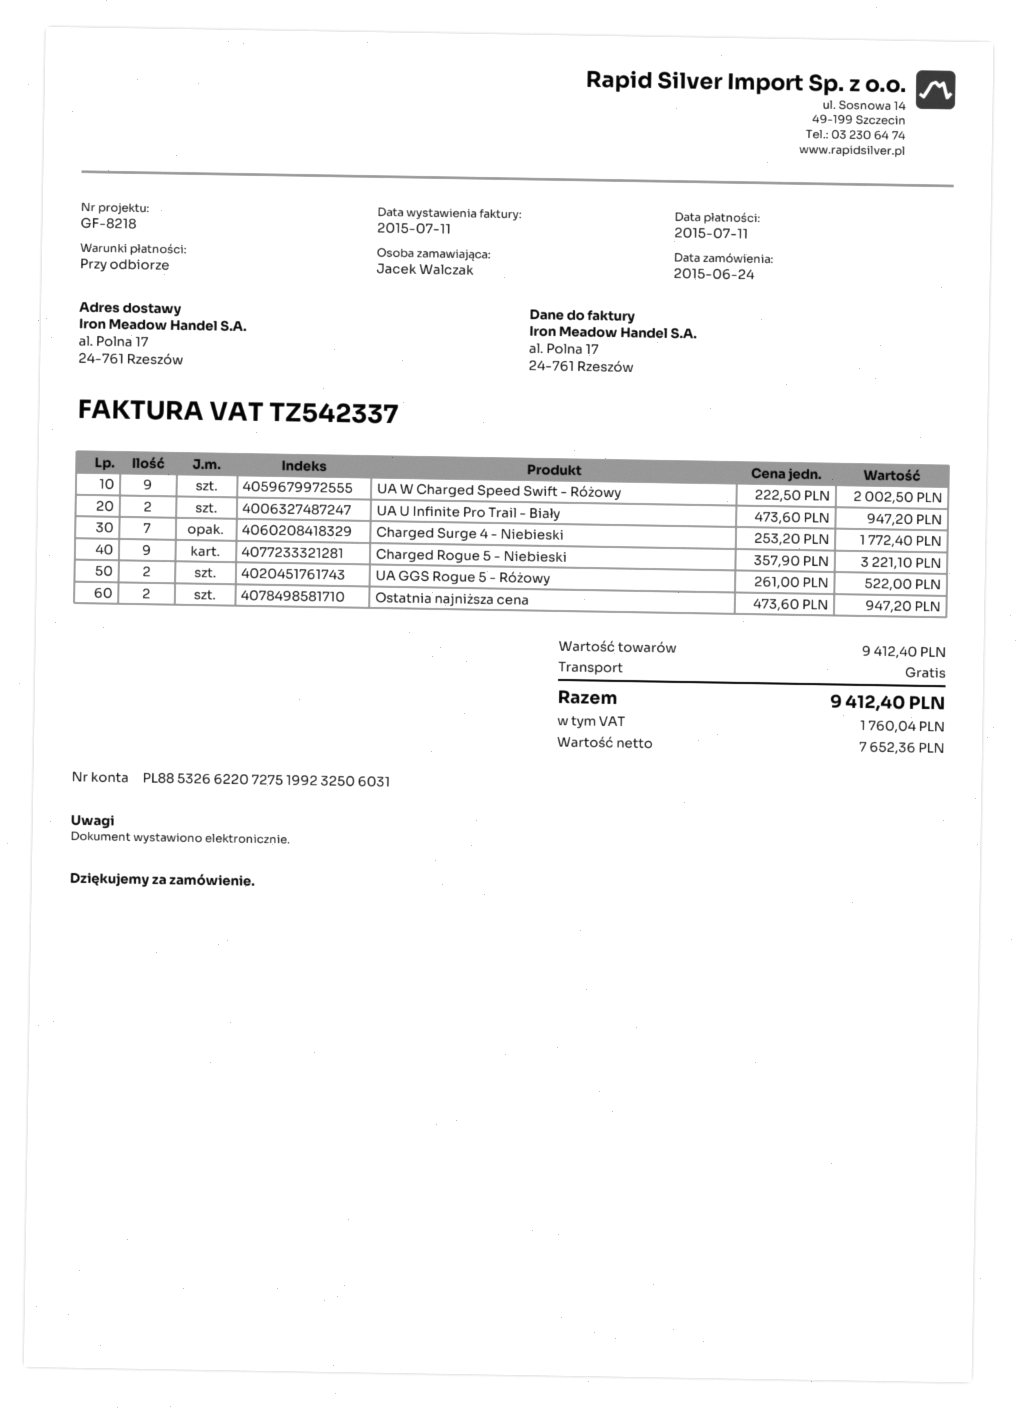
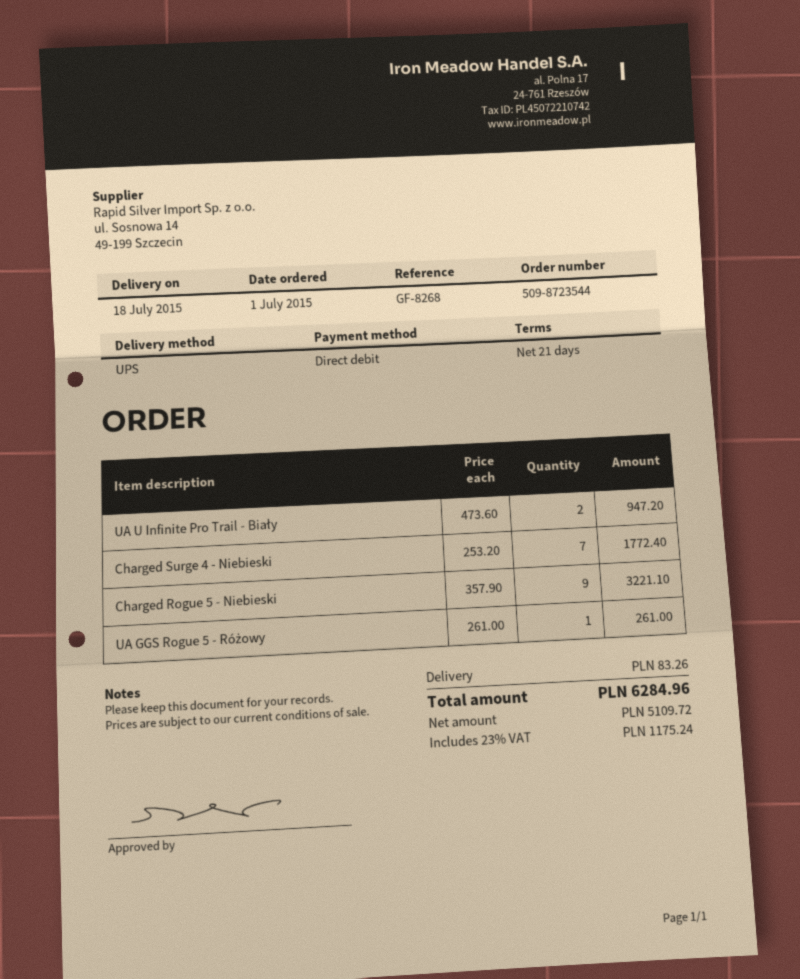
order date: 2015-06-24 -> 2015-07-01
payment terms: on receipt -> 21 days
reference: GF-8218 -> GF-8268
UA W Charged Speed Swift - Różowy: 9 x 222.50 = 2002.50 -> none
UA GGS Rogue 5 - Różowy: 2 x 261.00 = 522.00 -> 1 x 261.00 = 261.00
Ostatnia najniższa cena: 2 x 473.60 = 947.20 -> none
shipping: 0.00 -> 83.26
net: 7652.36 -> 5109.72
tax: 1760.04 -> 1175.24
total: 9412.40 -> 6284.96

